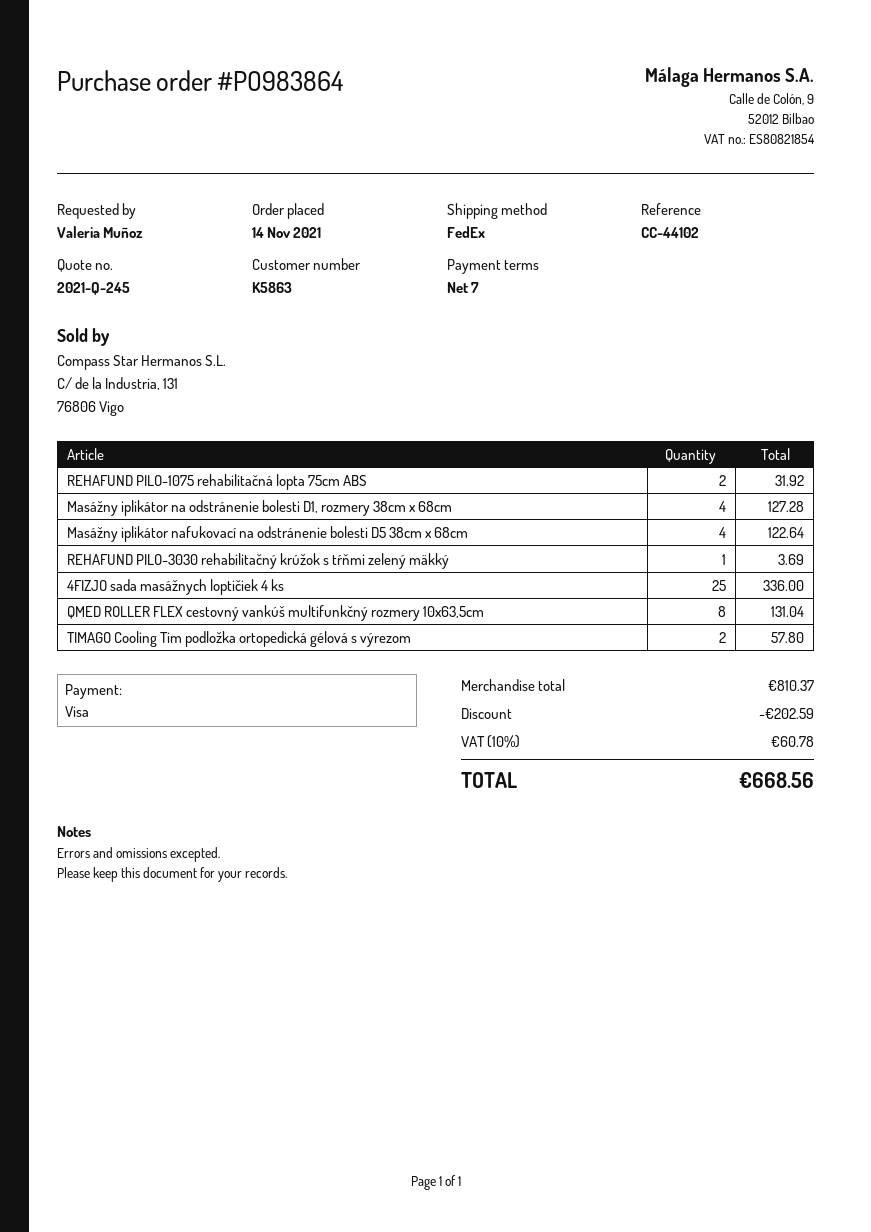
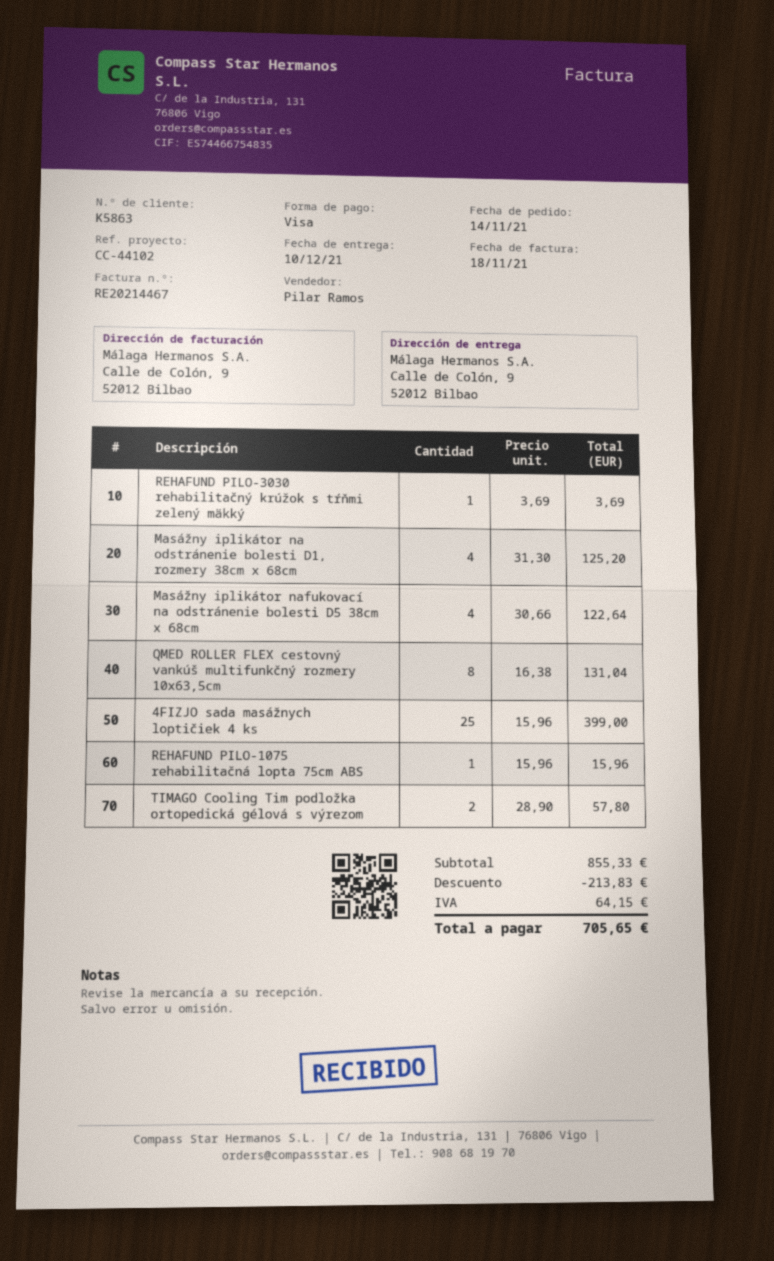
REHAFUND PILO-1075 rehabilitačná lopta 75cm ABS: 2 for 31.92 -> 1 for 15.96
Masážny iplikátor na odstránenie bolesti D1, rozmery 38cm x 68cm: 4 for 127.28 -> 4 for 125.20
4FIZJO sada masážnych loptičiek 4 ks: 25 for 336.00 -> 25 for 399.00
subtotal: 810.37 -> 855.33
discount: 202.59 -> 213.83
tax: 60.78 -> 64.15
total: 668.56 -> 705.65

